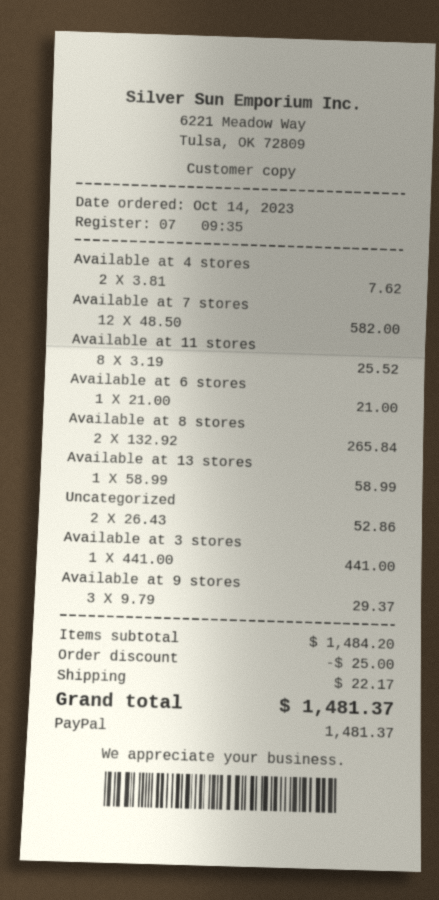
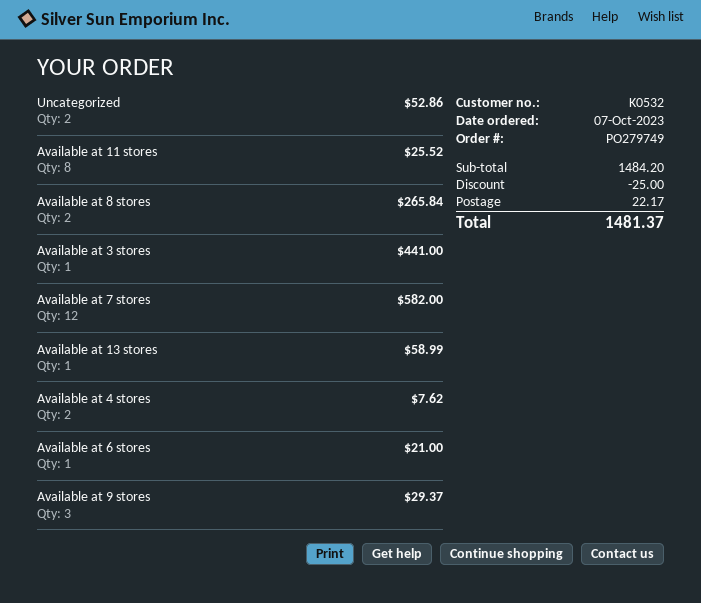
order date: 2023-10-14 -> 2023-10-07

